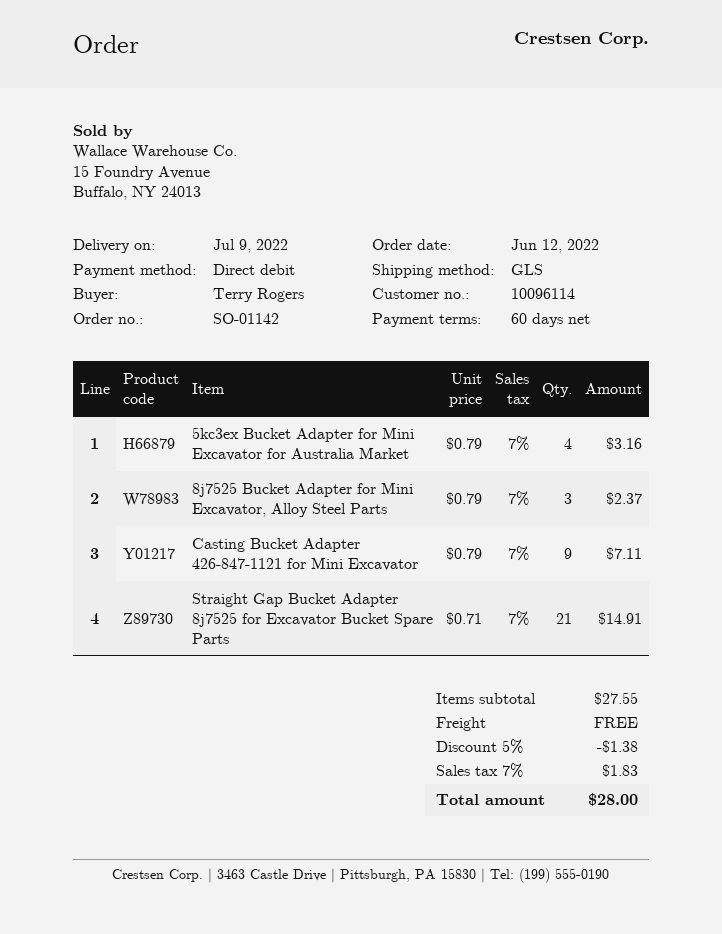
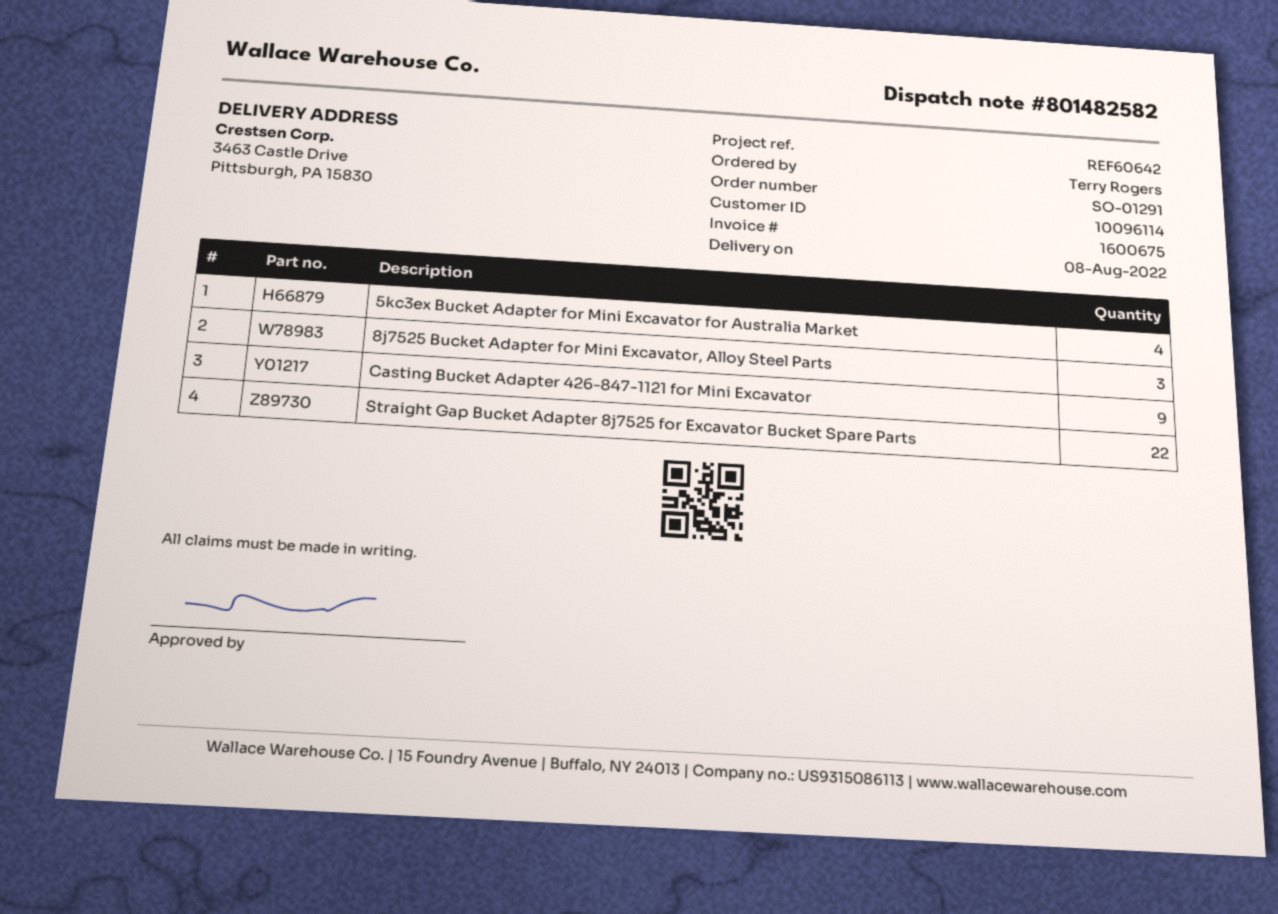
order number: SO-01142 -> SO-01291
delivery date: 2022-07-09 -> 2022-08-08
Straight Gap Bucket Adapter 8j7525 for Excavator Bucket Spare Parts: 21 -> 22

